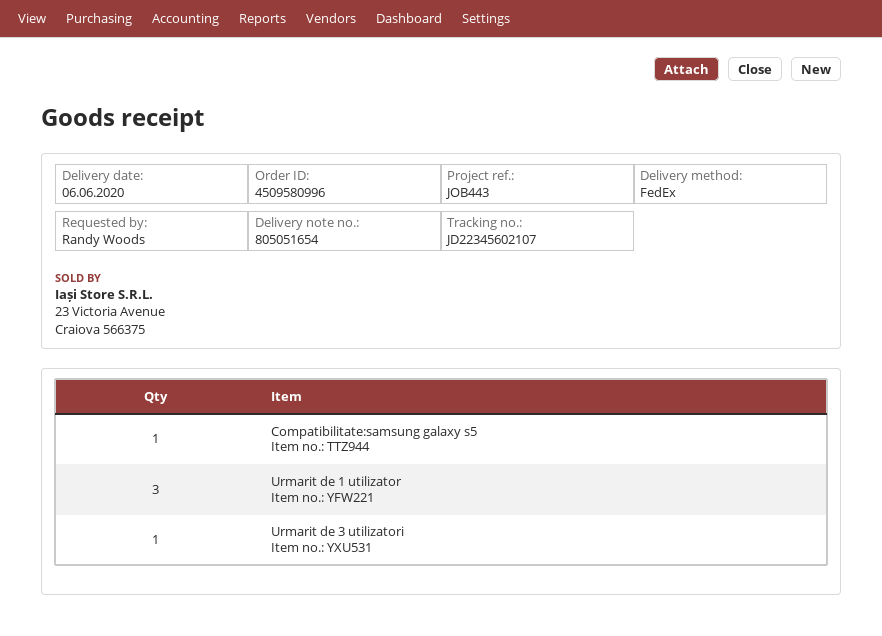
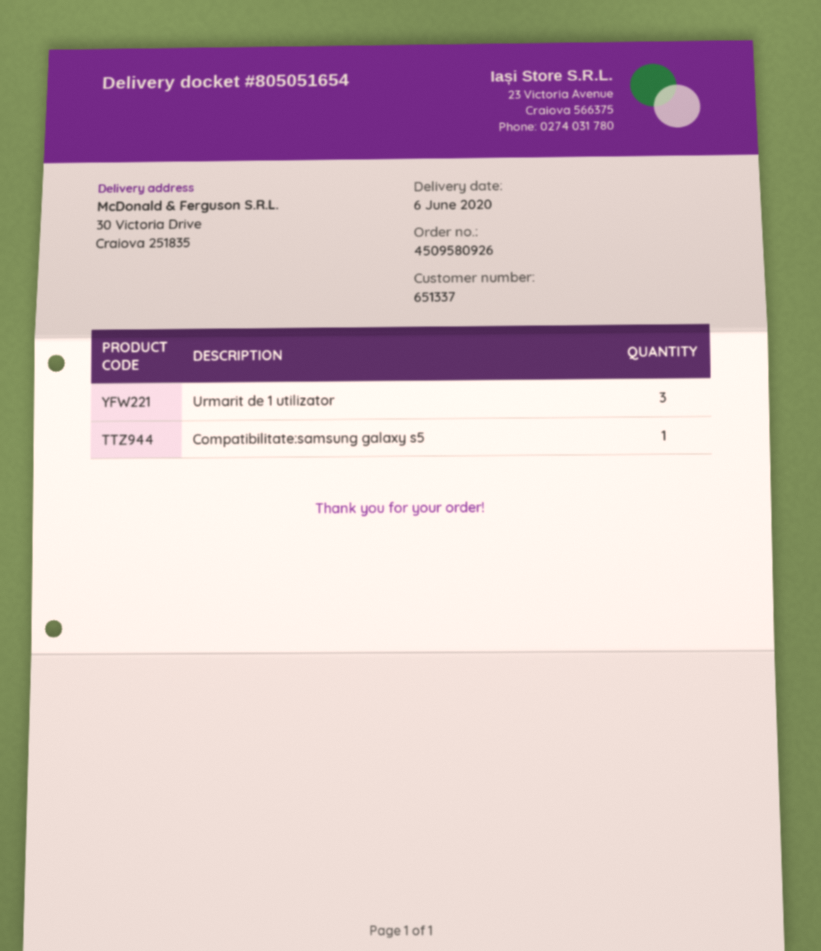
order number: 4509580996 -> 4509580926
Urmarit de 3 utilizatori: 1 -> none

